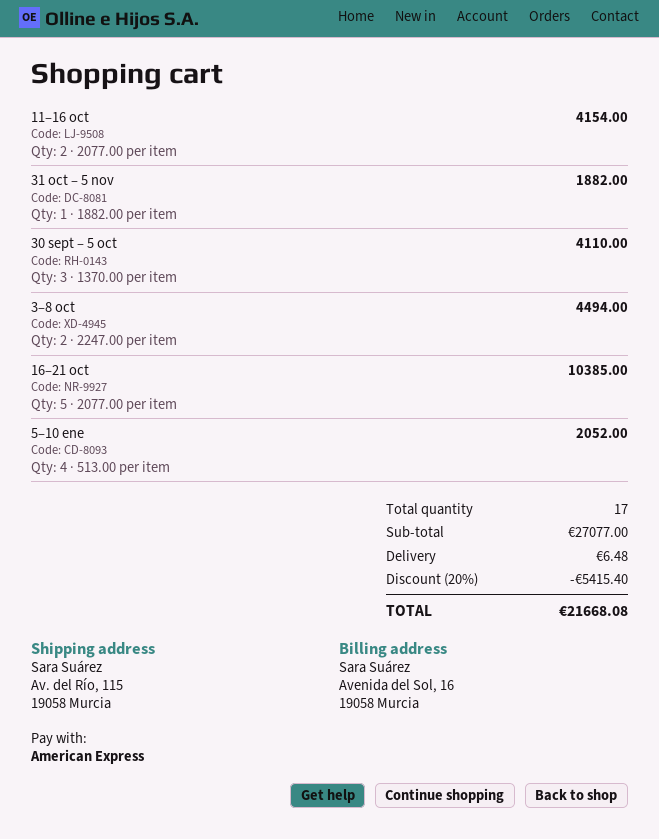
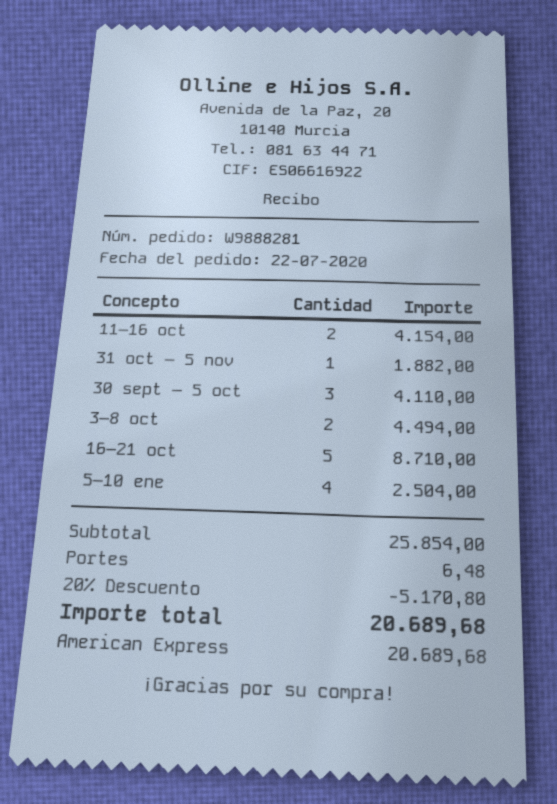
16–21 oct: 5 for 10385.00 -> 5 for 8710.00
5–10 ene: 4 for 2052.00 -> 4 for 2504.00
subtotal: 27077.00 -> 25854.00
discount: 20% = 5415.40 -> 20% = 5170.80
total: 21668.08 -> 20689.68

